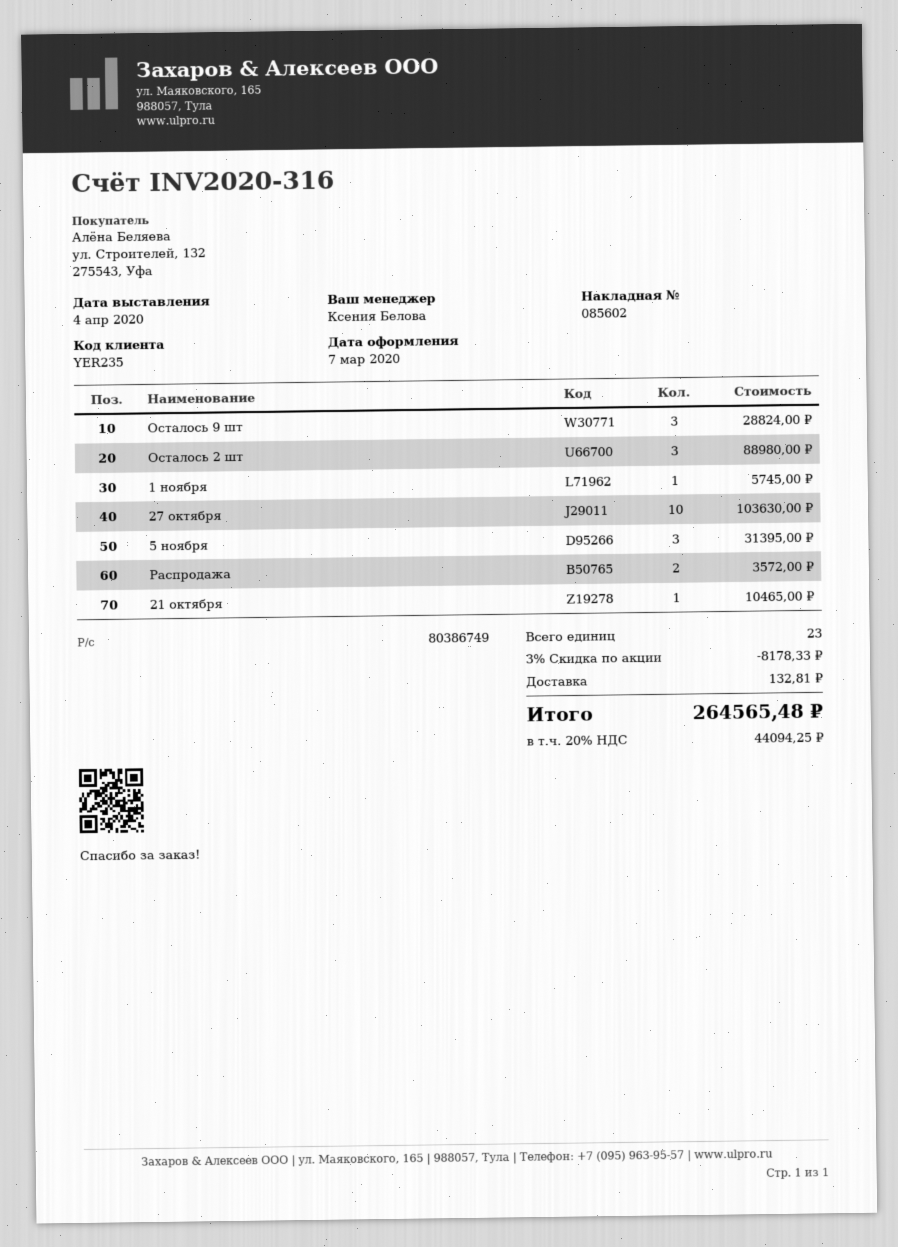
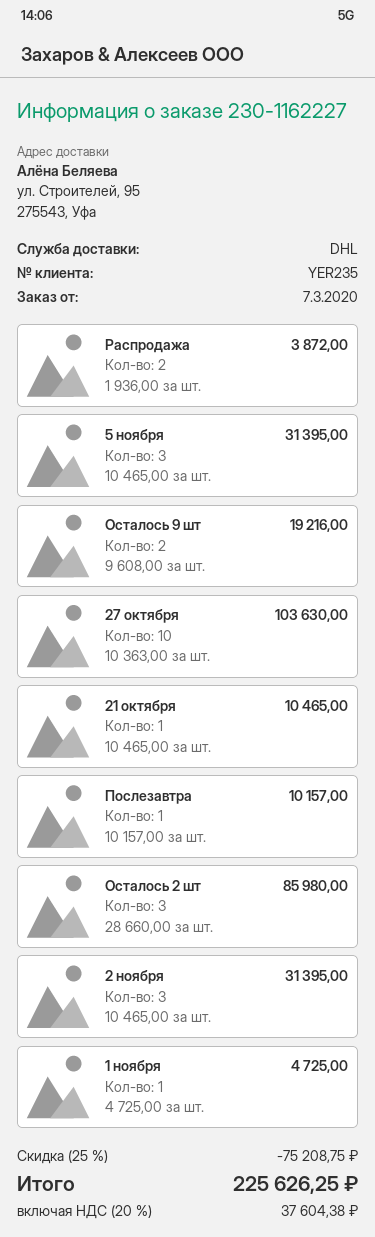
Осталось 9 шт: 3 for 28824.00 -> 2 for 19216.00
Осталось 2 шт: 3 for 88980.00 -> 3 for 85980.00
1 ноября: 1 for 5745.00 -> 1 for 4725.00
Распродажа: 2 for 3572.00 -> 2 for 3872.00
Послезавтра: none -> 1 for 10157.00
2 ноября: none -> 3 for 31395.00
discount: 3% = 8178.33 -> 25% = 75208.75
shipping: 132.81 -> none
tax: 20% = 44094.25 -> 20% = 37604.38
total: 264565.48 -> 225626.25

